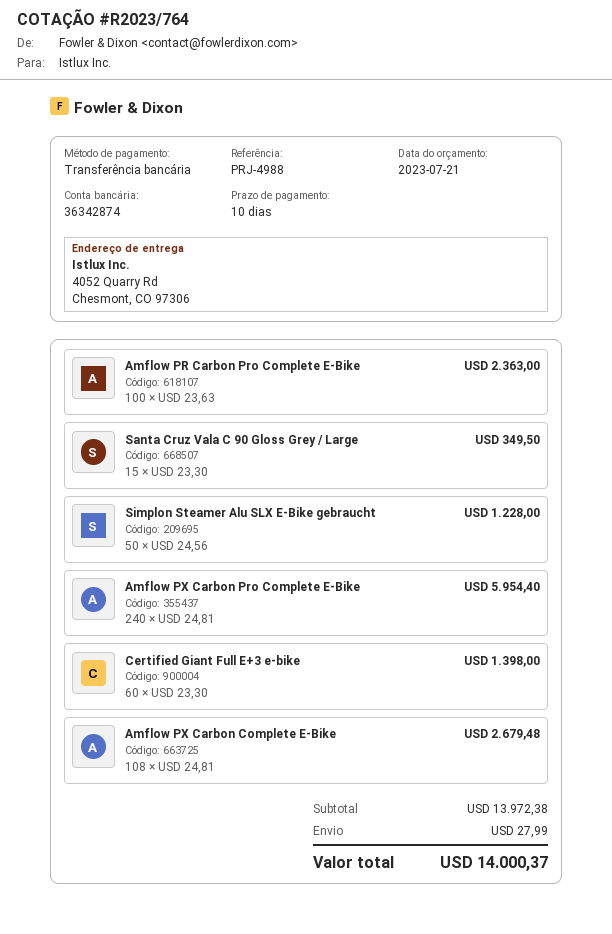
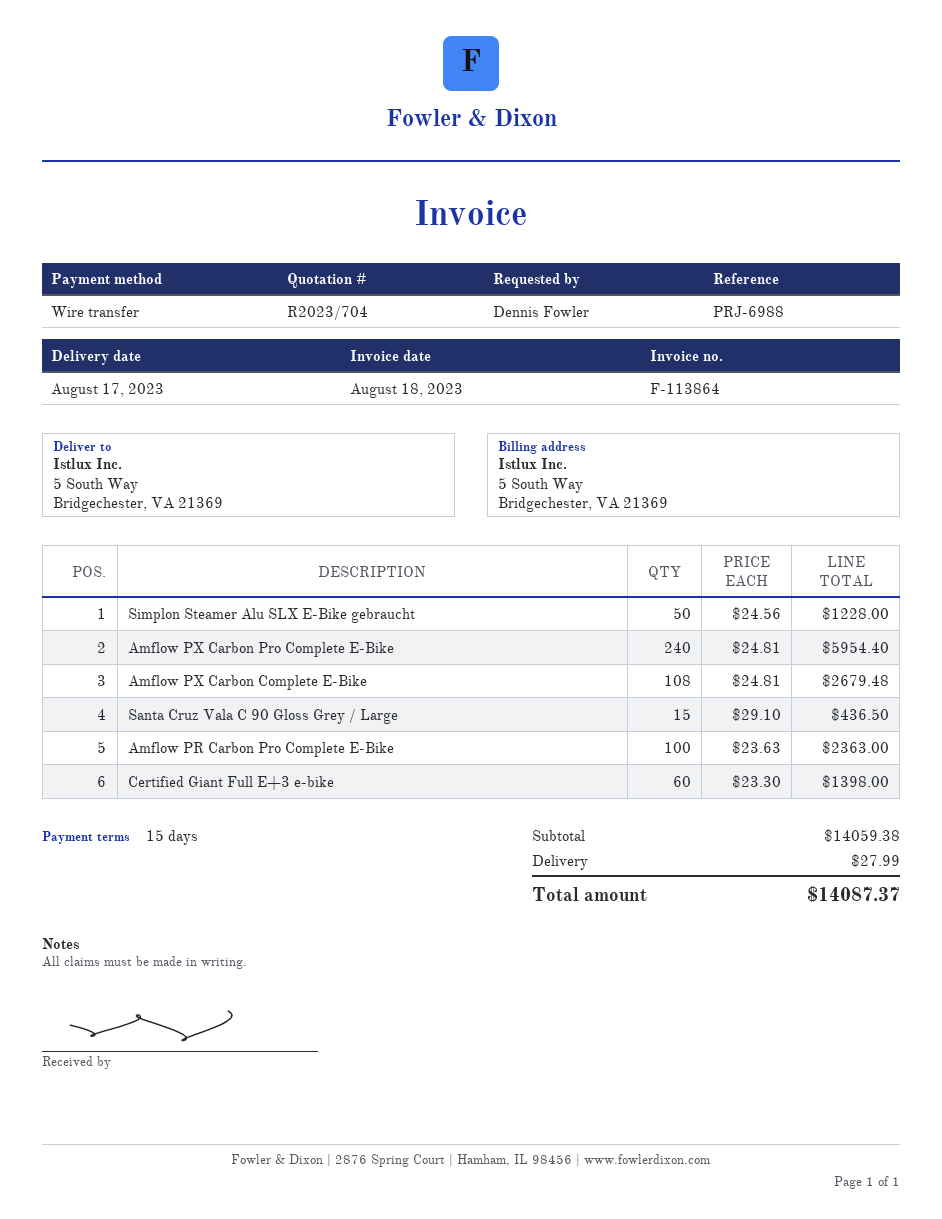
quote number: R2023/764 -> R2023/704
payment terms: 10 days -> 15 days
reference: PRJ-4988 -> PRJ-6988
ship to: 4052 Quarry Rd, Chesmont, CO 97306 -> 5 South Way, Bridgechester, VA 21369
Santa Cruz Vala C 90 Gloss Grey / Large: 15 x 23.30 = 349.50 -> 15 x 29.10 = 436.50
subtotal: 13972.38 -> 14059.38
total: 14000.37 -> 14087.37

